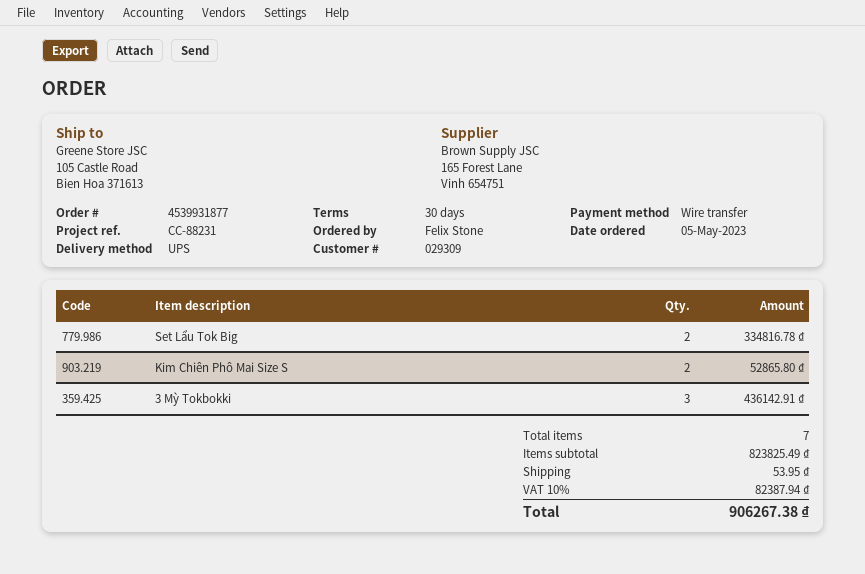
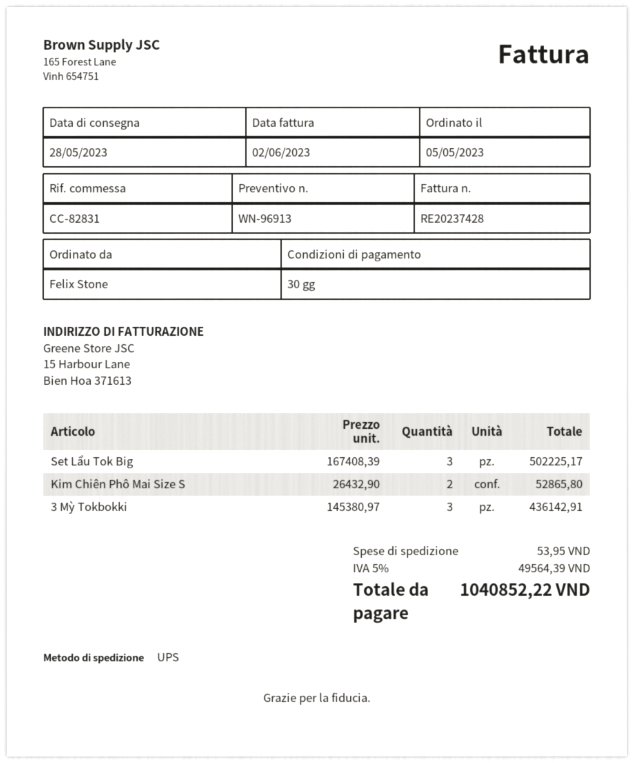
reference: CC-88231 -> CC-82831
Set Lẩu Tok Big: 2 for 334816.78 -> 3 for 502225.17
tax: 10% = 82387.94 -> 5% = 49564.39
total: 906267.38 -> 1040852.22

